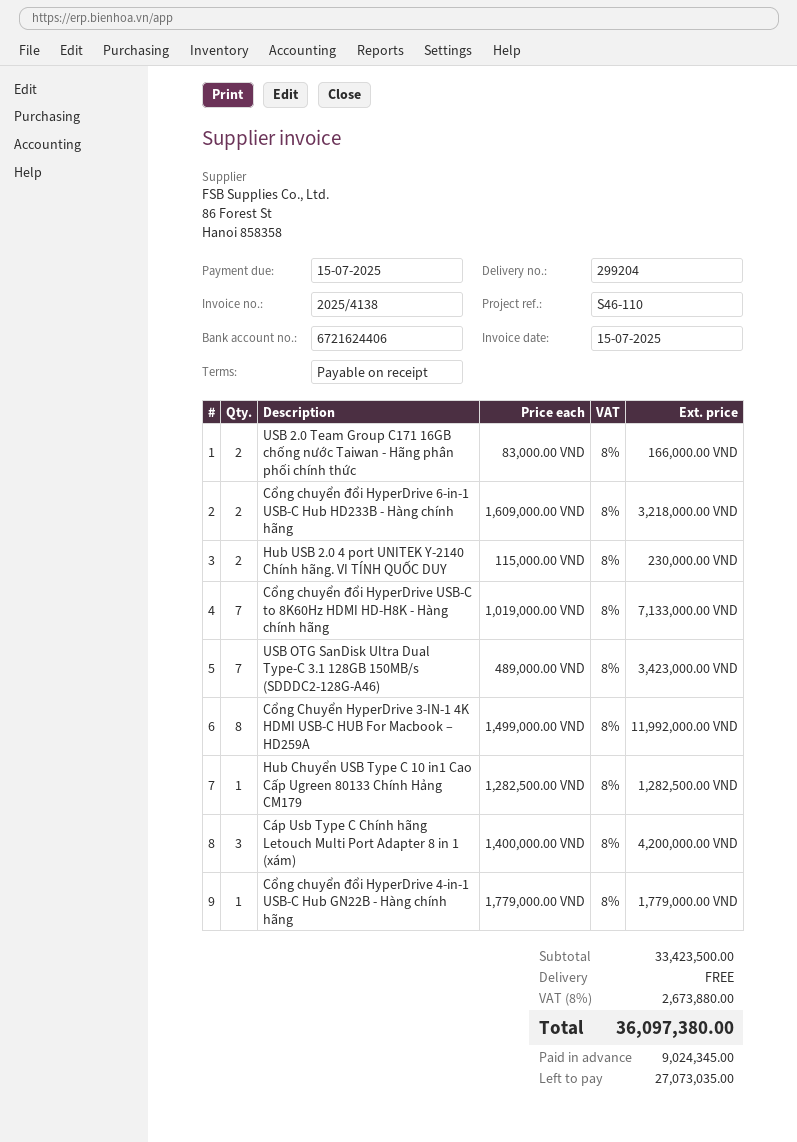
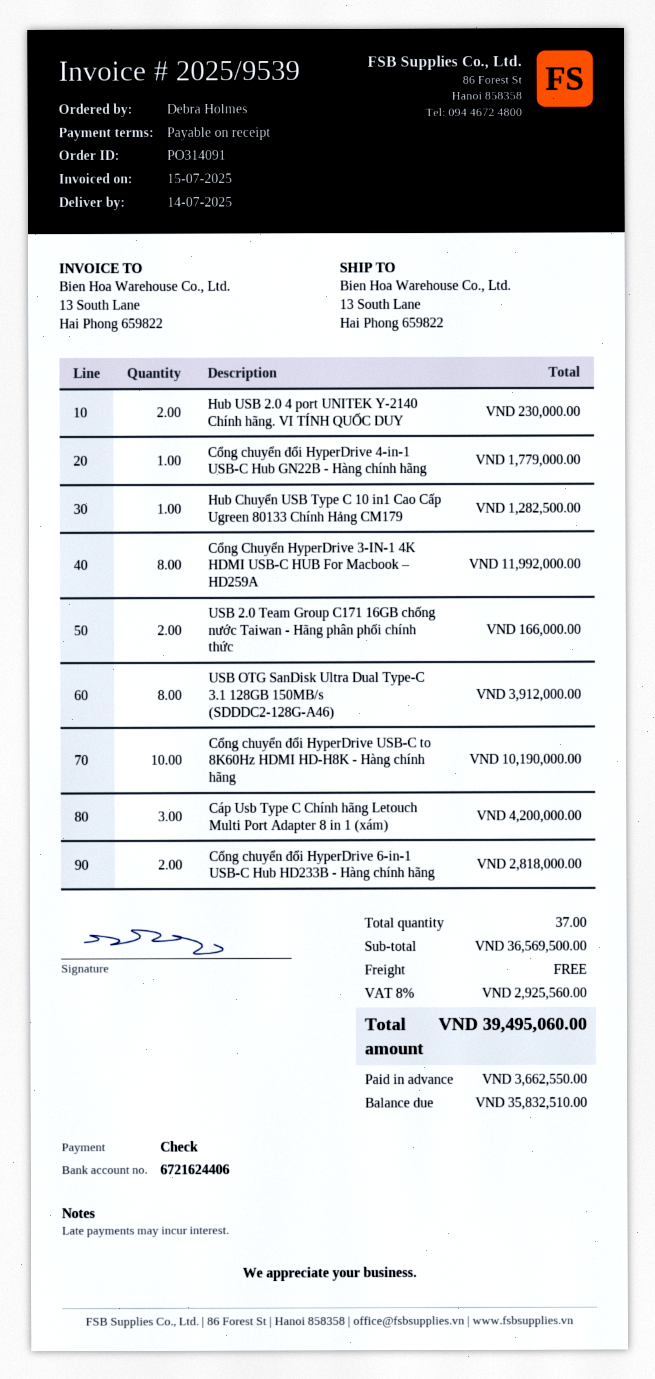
invoice number: 2025/4138 -> 2025/9539
Cổng chuyển đổi HyperDrive 6-in-1 USB-C Hub HD233B - Hàng chính hãng: 2 for 3218000.00 -> 2 for 2818000.00
Cổng chuyển đổi HyperDrive USB-C to 8K60Hz HDMI HD-H8K - Hàng chính hãng: 7 for 7133000.00 -> 10 for 10190000.00
USB OTG SanDisk Ultra Dual Type-C 3.1 128GB 150MB/s (SDDDC2-128G-A46): 7 for 3423000.00 -> 8 for 3912000.00
subtotal: 33423500.00 -> 36569500.00
tax: 8% = 2673880.00 -> 8% = 2925560.00
total: 36097380.00 -> 39495060.00
deposit: 9024345.00 -> 3662550.00
balance: 27073035.00 -> 35832510.00

